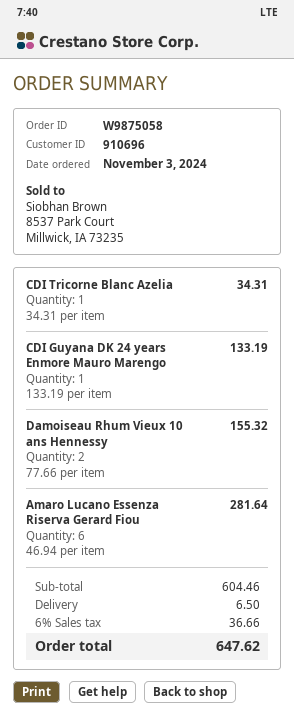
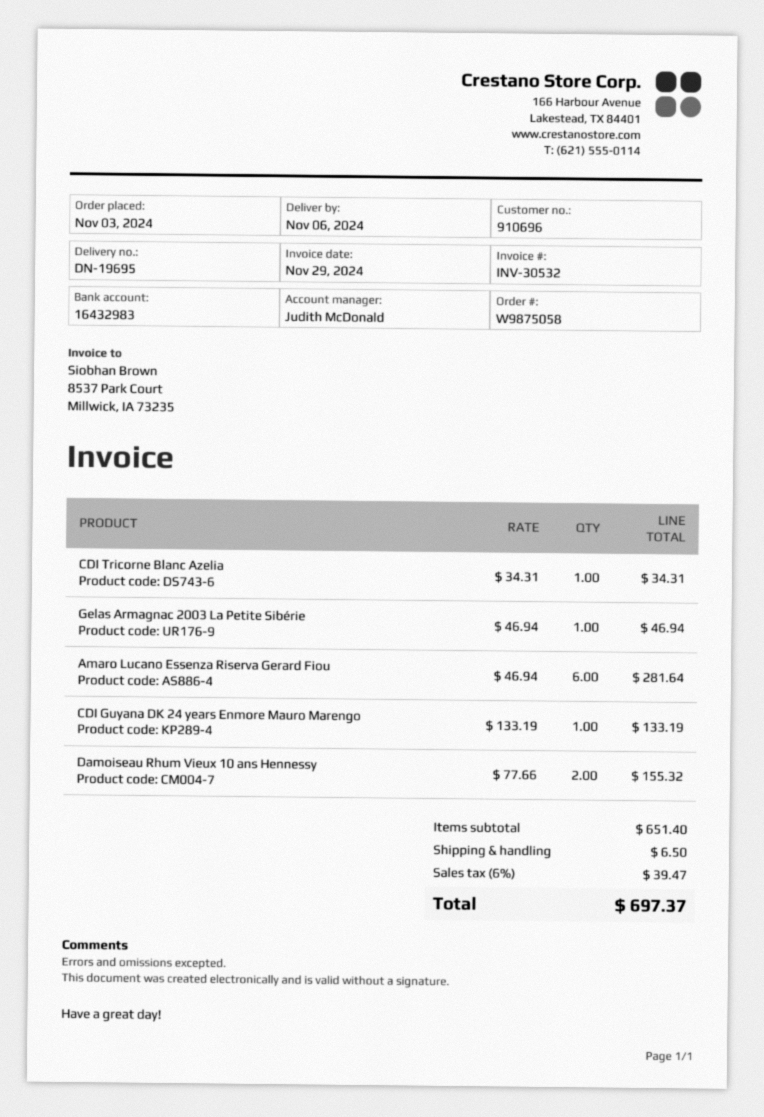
Gelas Armagnac 2003 La Petite Sibérie: none -> 1 x 46.94 = 46.94
subtotal: 604.46 -> 651.40
tax: 6% = 36.66 -> 6% = 39.47
total: 647.62 -> 697.37

